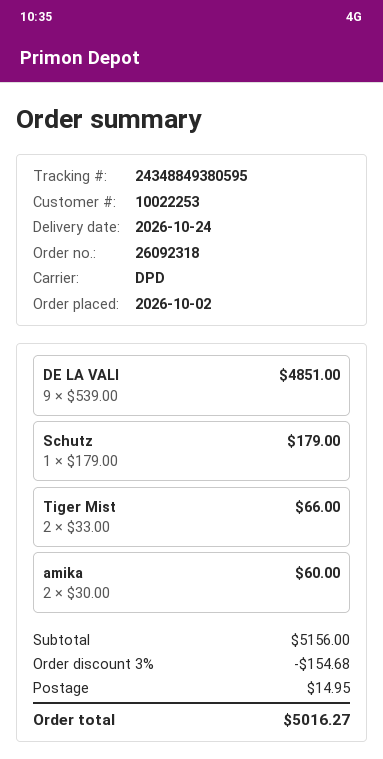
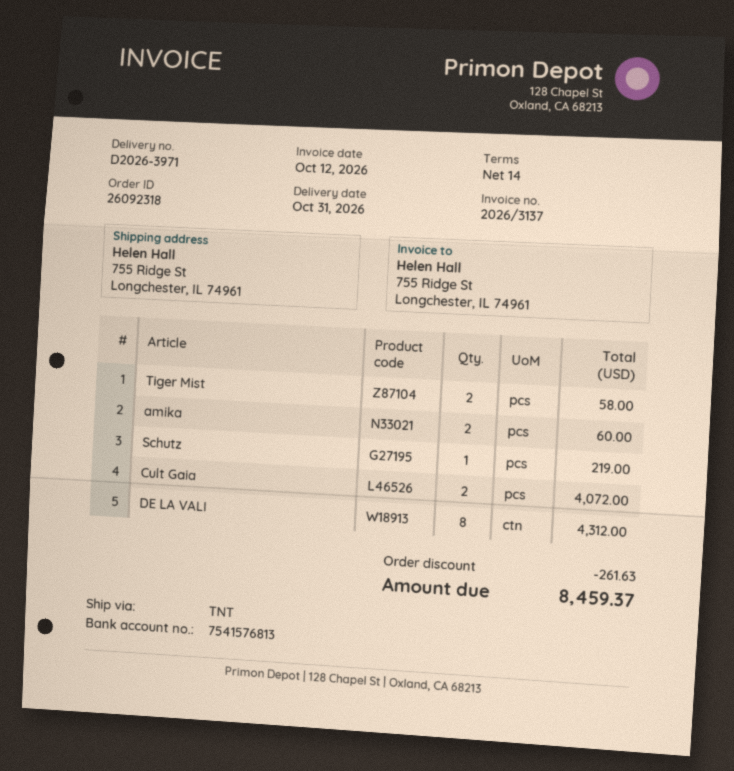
delivery date: 2026-10-24 -> 2026-10-31
shipping method: DPD -> TNT
DE LA VALI: 9 for 4851.00 -> 8 for 4312.00
Schutz: 1 for 179.00 -> 1 for 219.00
Tiger Mist: 2 for 66.00 -> 2 for 58.00
Cult Gaia: none -> 2 for 4072.00
discount: 154.68 -> 261.63
shipping: 14.95 -> none
total: 5016.27 -> 8459.37

